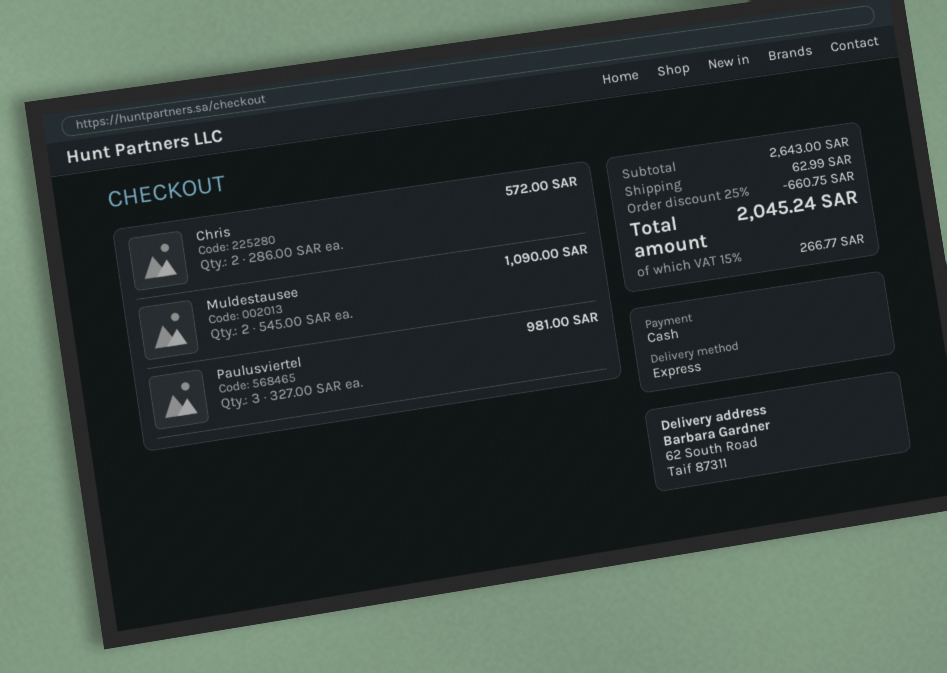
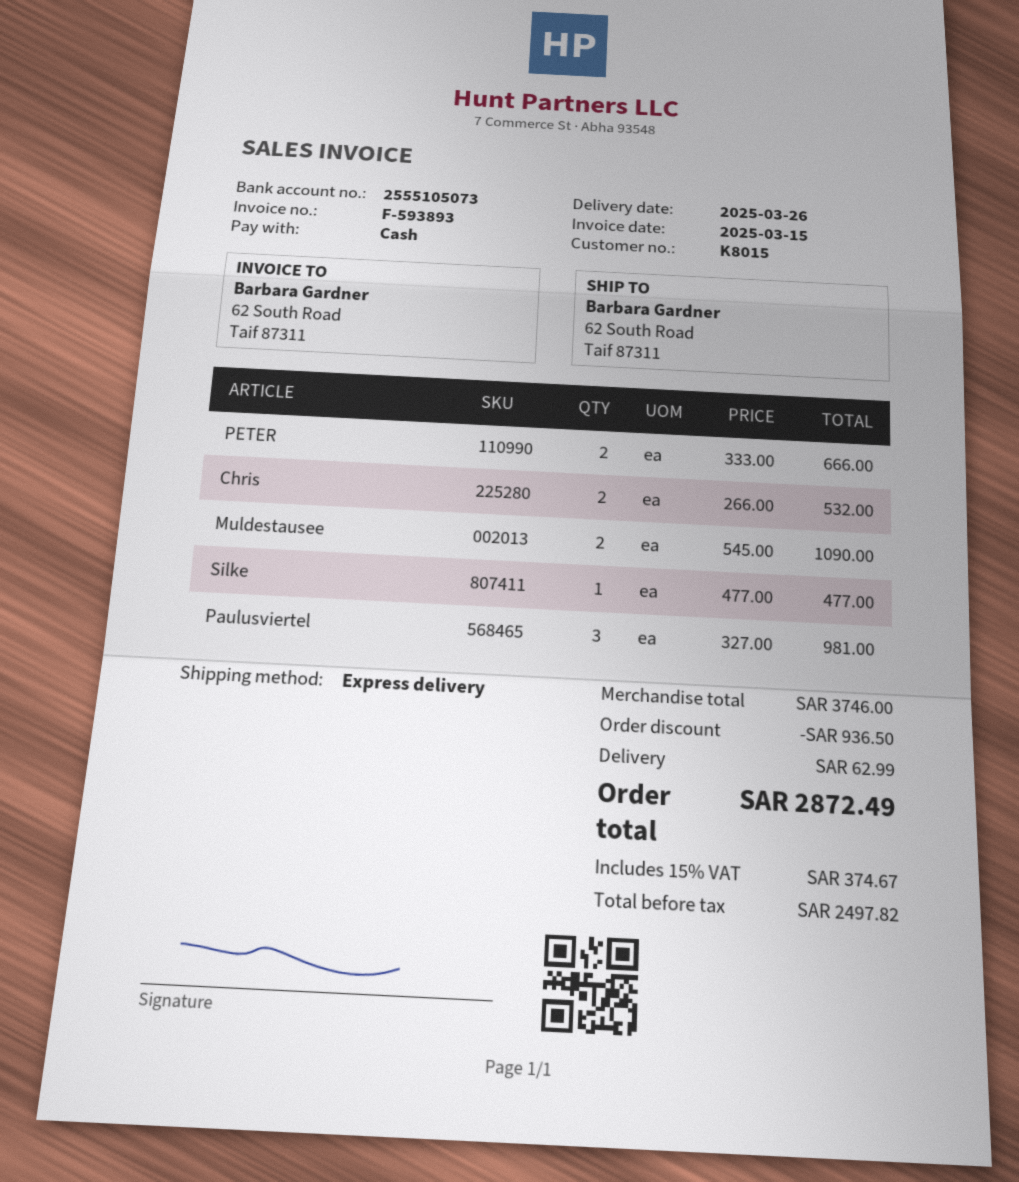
Chris: 2 x 286.00 = 572.00 -> 2 x 266.00 = 532.00
PETER: none -> 2 x 333.00 = 666.00
Silke: none -> 1 x 477.00 = 477.00
subtotal: 2643.00 -> 3746.00
discount: 660.75 -> 936.50
tax: 15% = 266.77 -> 15% = 374.67
total: 2045.24 -> 2872.49

